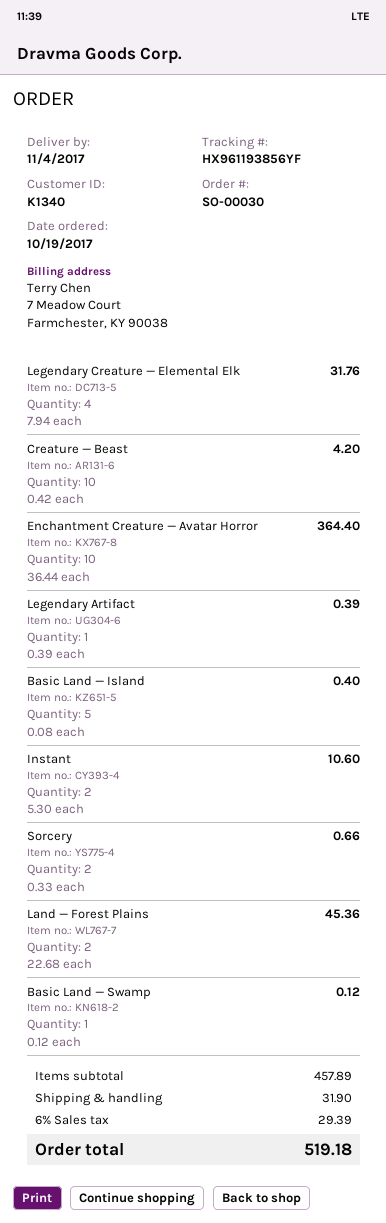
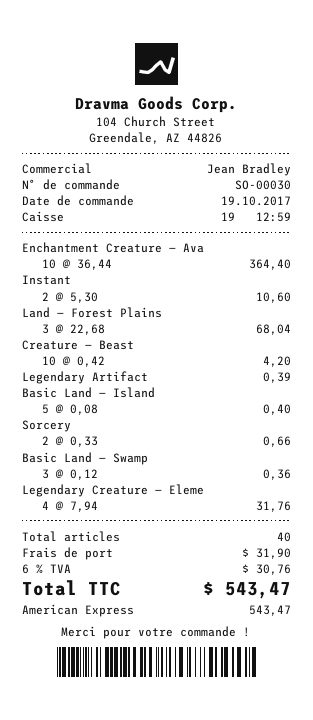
Land — Forest Plains: 2 x 22.68 = 45.36 -> 3 x 22.68 = 68.04
Basic Land — Swamp: 1 x 0.12 = 0.12 -> 3 x 0.12 = 0.36
tax: 6% = 29.39 -> 6% = 30.76
total: 519.18 -> 543.47

